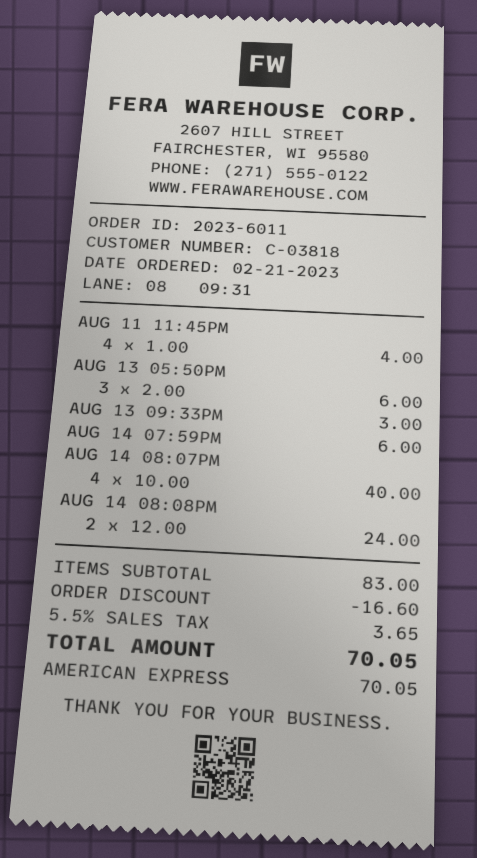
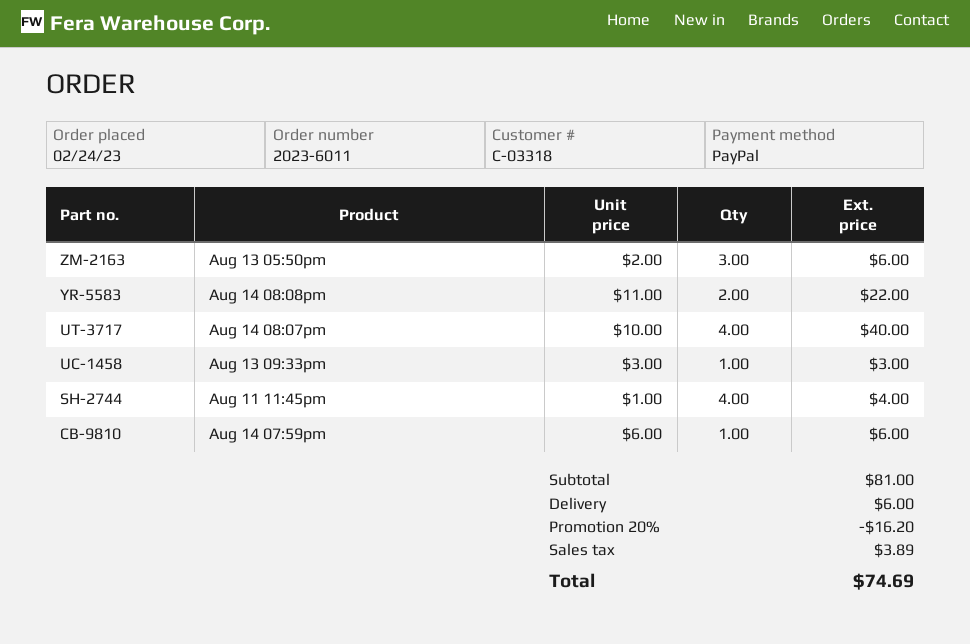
order date: 2023-02-21 -> 2023-02-24
customer number: C-03818 -> C-03318
payment method: American Express -> PayPal
AUG 14 08:08PM: 2 x 12.00 = 24.00 -> 2 x 11.00 = 22.00
subtotal: 83.00 -> 81.00
discount: 16.60 -> 16.20
shipping: none -> 6.00
tax: 3.65 -> 3.89
total: 70.05 -> 74.69

